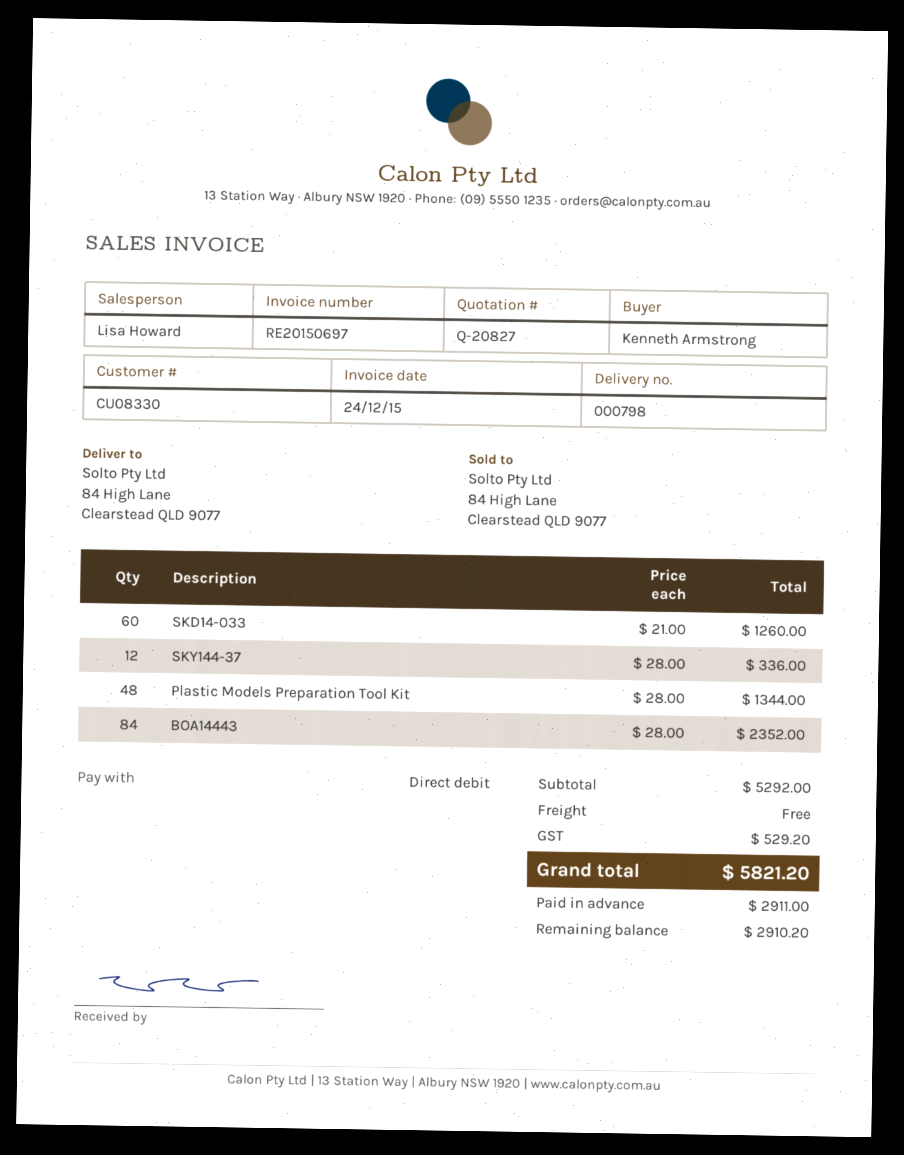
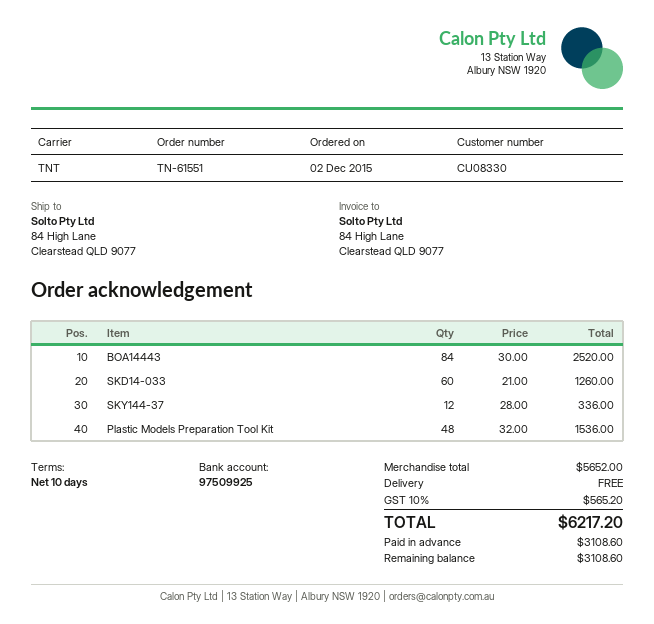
Plastic Models Preparation Tool Kit: 48 x 28.00 = 1344.00 -> 48 x 32.00 = 1536.00
BOA14443: 84 x 28.00 = 2352.00 -> 84 x 30.00 = 2520.00
subtotal: 5292.00 -> 5652.00
tax: 529.20 -> 565.20
total: 5821.20 -> 6217.20
deposit: 2911.00 -> 3108.60
balance: 2910.20 -> 3108.60

